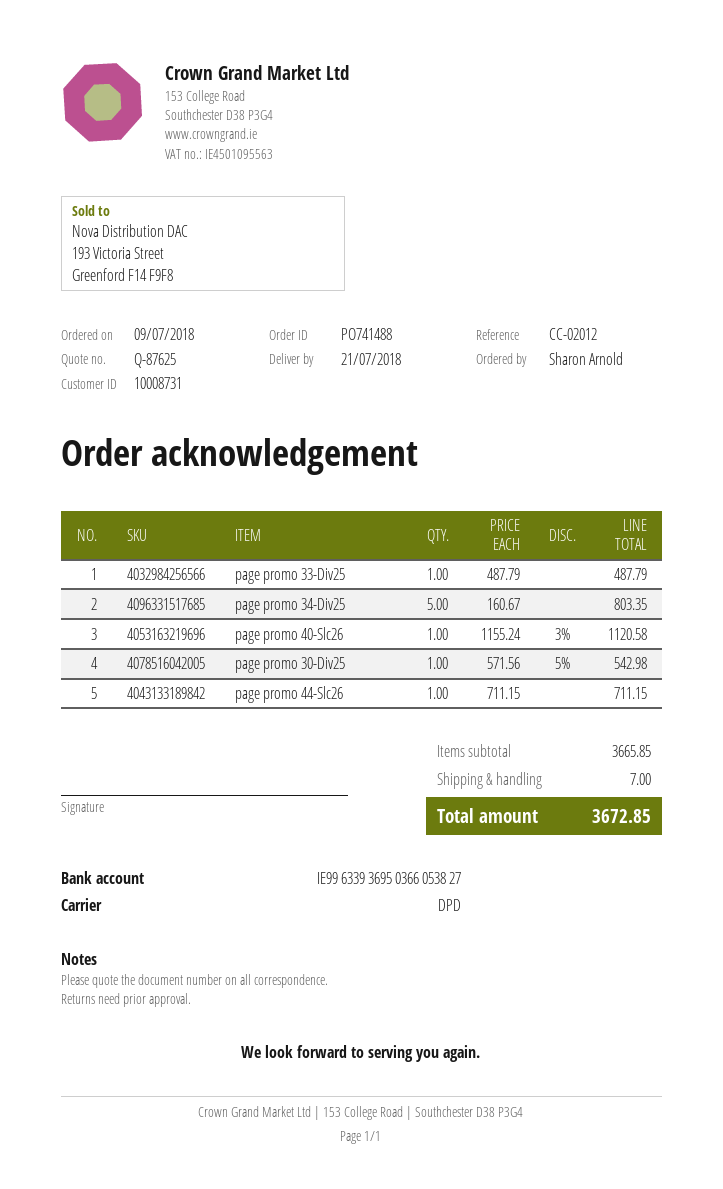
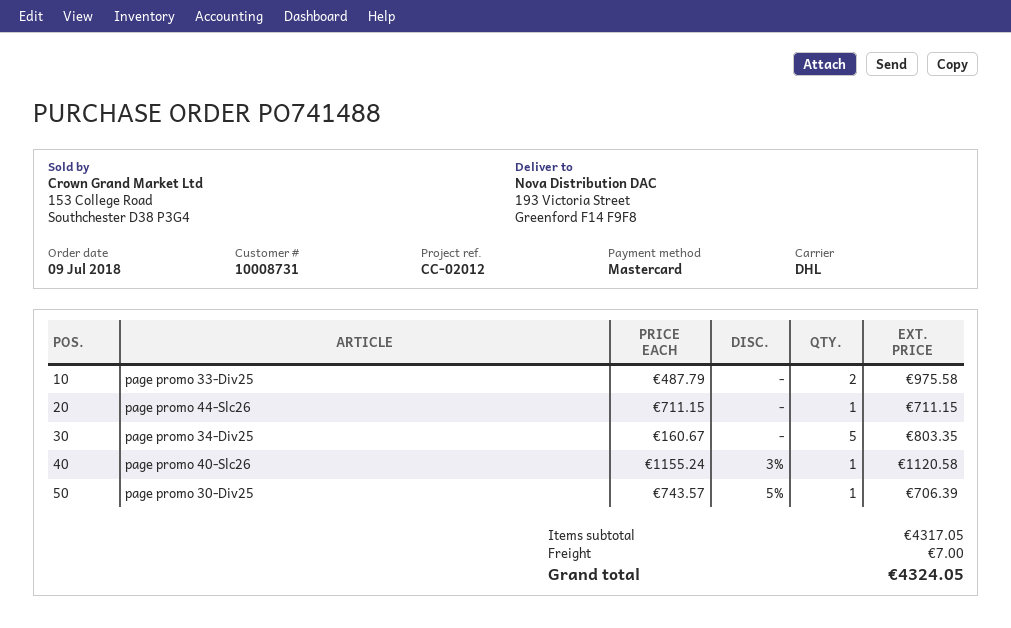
shipping method: DPD -> DHL
page promo 33-Div25: 1 x 487.79 = 487.79 -> 2 x 487.79 = 975.58
page promo 30-Div25: 1 x 571.56 - 5% = 542.98 -> 1 x 743.57 - 5% = 706.39
subtotal: 3665.85 -> 4317.05
total: 3672.85 -> 4324.05

